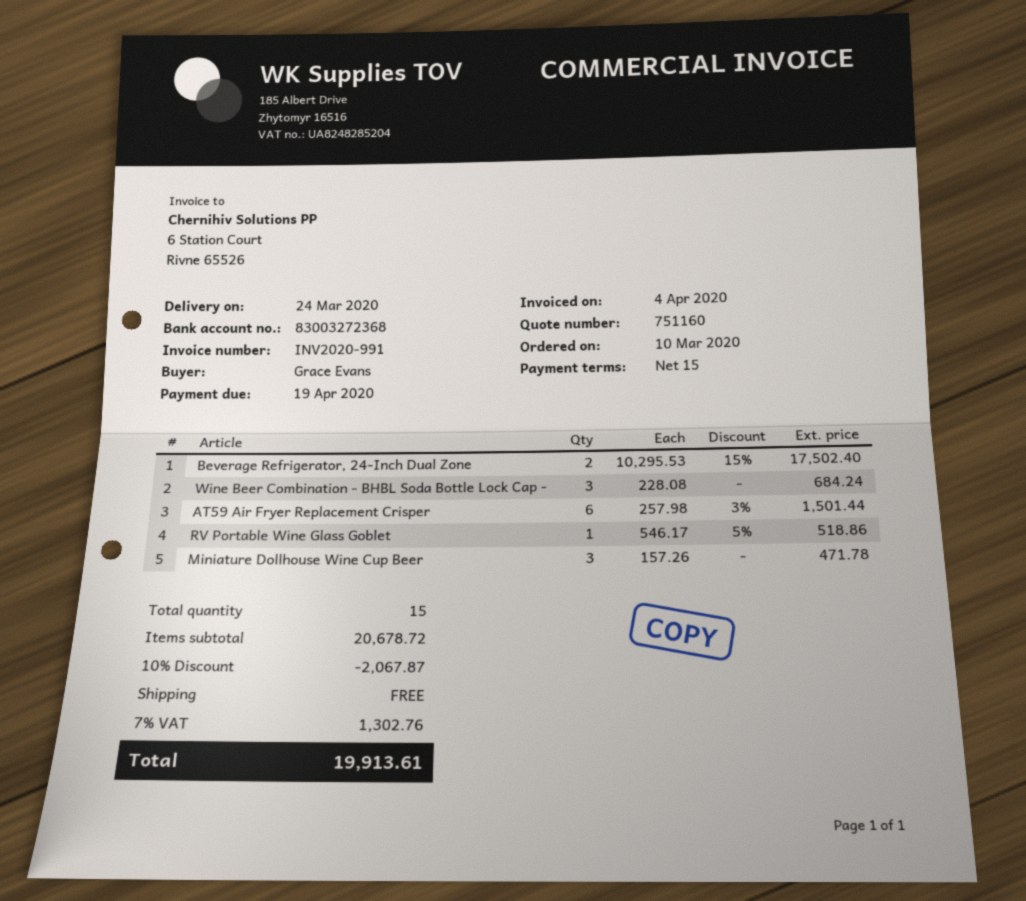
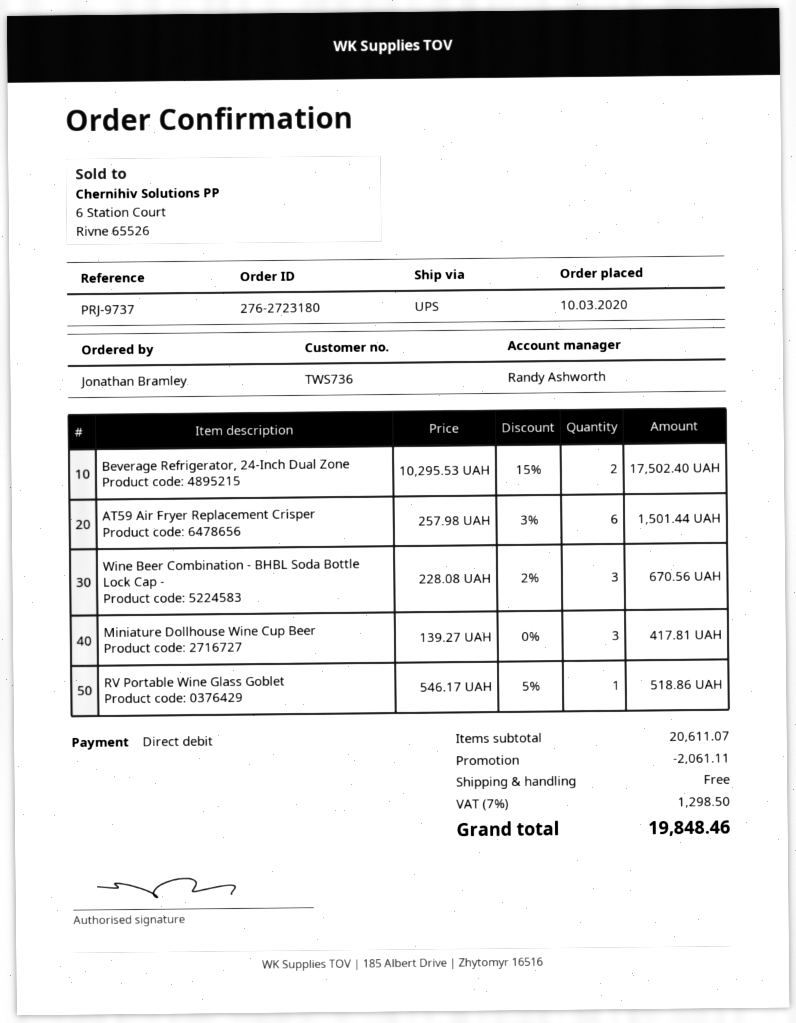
ordered by: Grace Evans -> Jonathan Bramley
Wine Beer Combination - BHBL Soda Bottle Lock Cap -: 3 x 228.08 = 684.24 -> 3 x 228.08 - 2% = 670.56
Miniature Dollhouse Wine Cup Beer: 3 x 157.26 = 471.78 -> 3 x 139.27 = 417.81
subtotal: 20678.72 -> 20611.07
discount: 2067.87 -> 2061.11
tax: 7% = 1302.76 -> 7% = 1298.50
total: 19913.61 -> 19848.46

